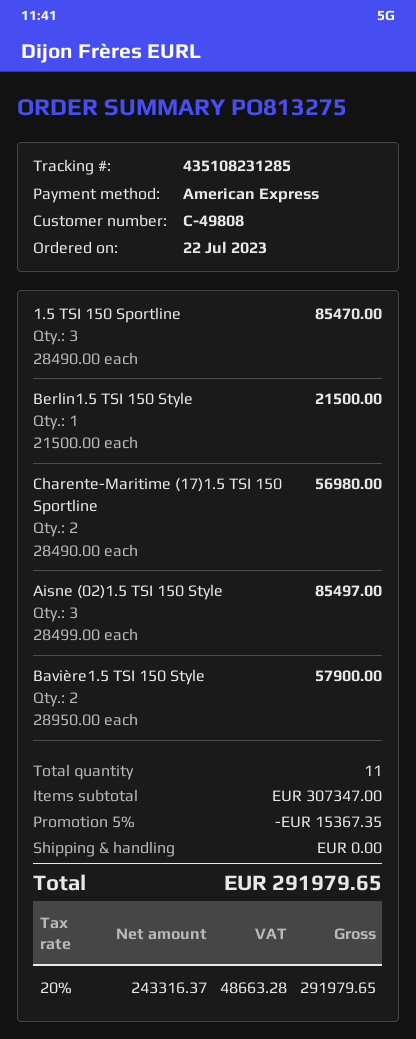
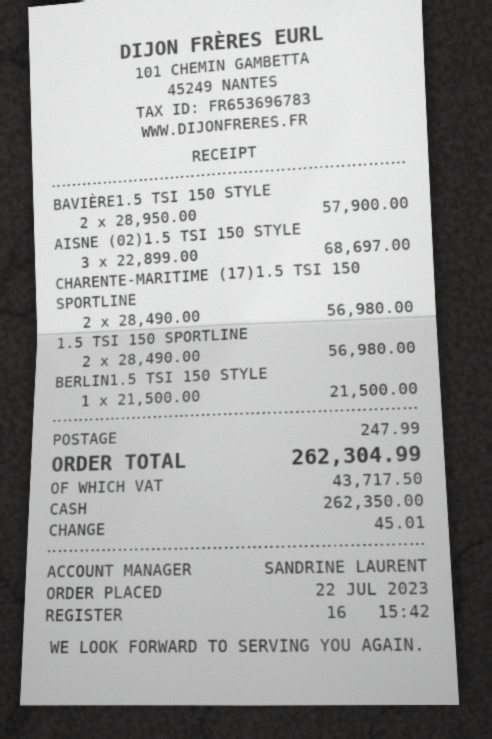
payment method: American Express -> cash
1.5 TSI 150 Sportline: 3 x 28490.00 = 85470.00 -> 2 x 28490.00 = 56980.00
Aisne (02)1.5 TSI 150 Style: 3 x 28499.00 = 85497.00 -> 3 x 22899.00 = 68697.00
discount: 5% = 15367.35 -> none
shipping: 0.00 -> 247.99
tax: 48663.28 -> 43717.50
total: 291979.65 -> 262304.99

